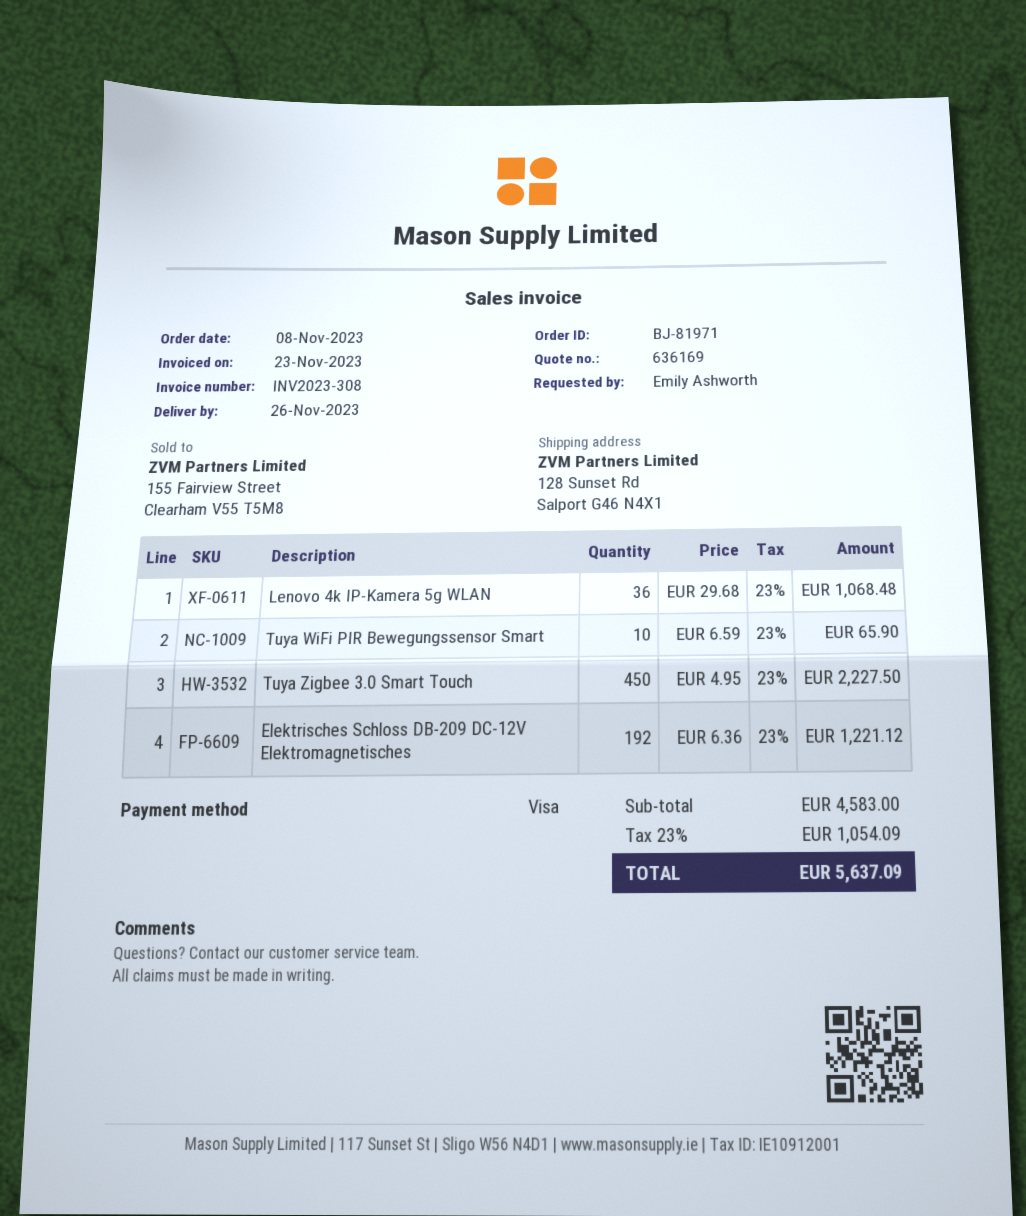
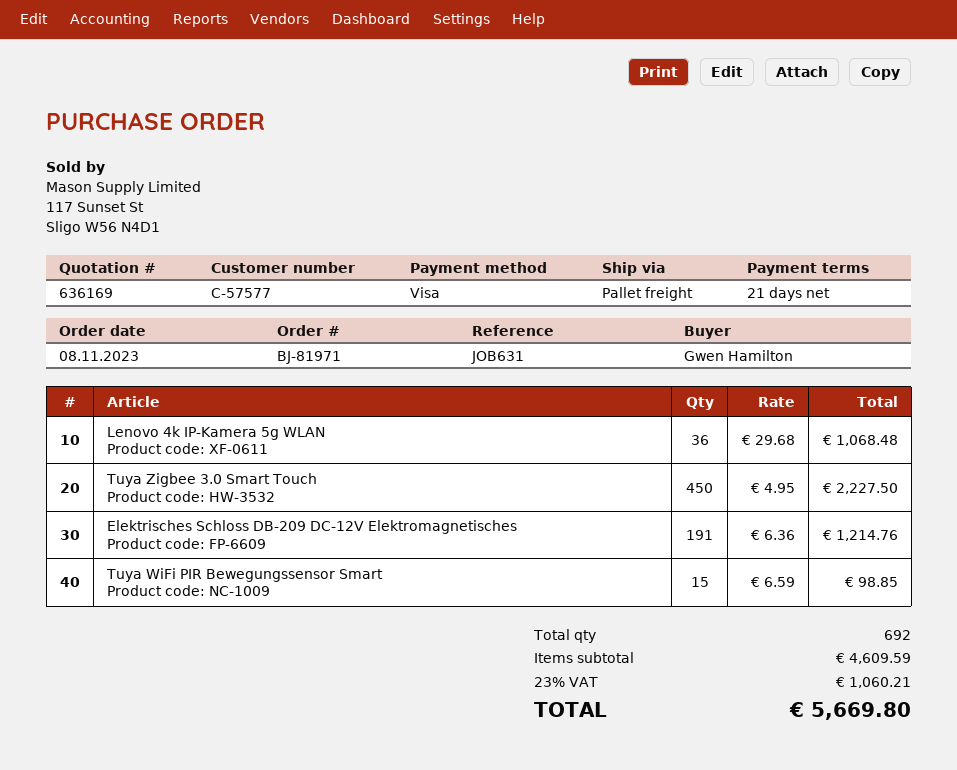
ordered by: Emily Ashworth -> Gwen Hamilton
Tuya WiFi PIR Bewegungssensor Smart: 10 x 6.59 = 65.90 -> 15 x 6.59 = 98.85
Elektrisches Schloss DB-209 DC-12V Elektromagnetisches: 192 x 6.36 = 1221.12 -> 191 x 6.36 = 1214.76
subtotal: 4583.00 -> 4609.59
tax: 23% = 1054.09 -> 23% = 1060.21
total: 5637.09 -> 5669.80

